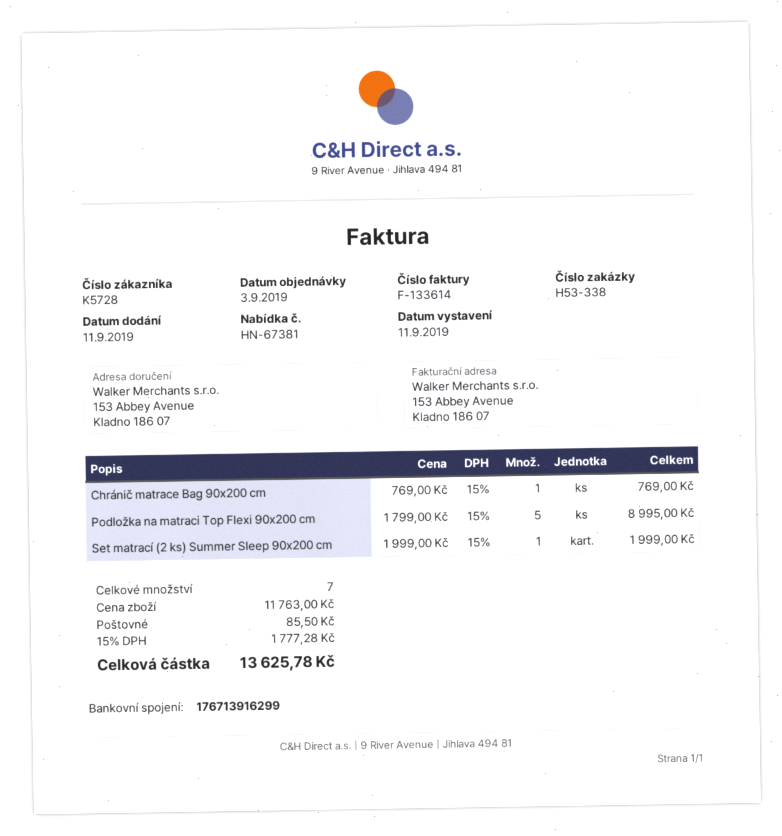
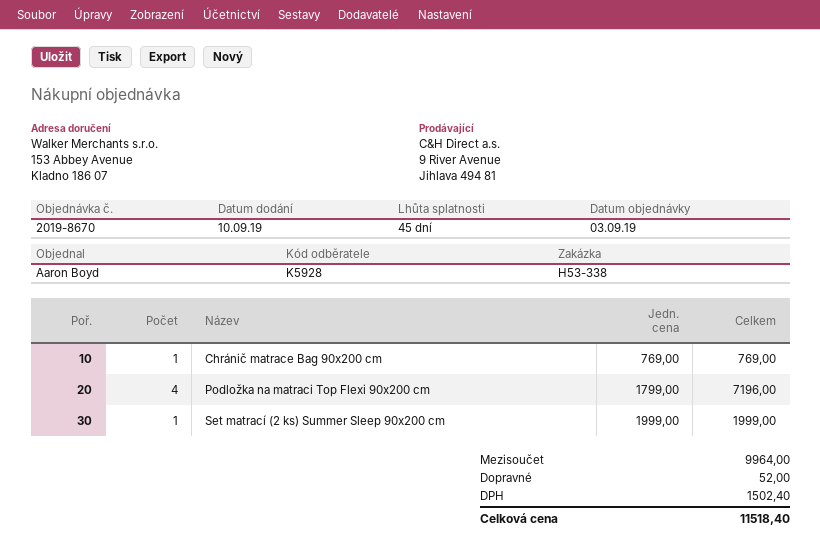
delivery date: 2019-09-11 -> 2019-09-10
customer number: K5728 -> K5928
Podložka na matraci Top Flexi 90x200 cm: 5 x 1799.00 = 8995.00 -> 4 x 1799.00 = 7196.00
subtotal: 11763.00 -> 9964.00
shipping: 85.50 -> 52.00
tax: 1777.28 -> 1502.40
total: 13625.78 -> 11518.40

